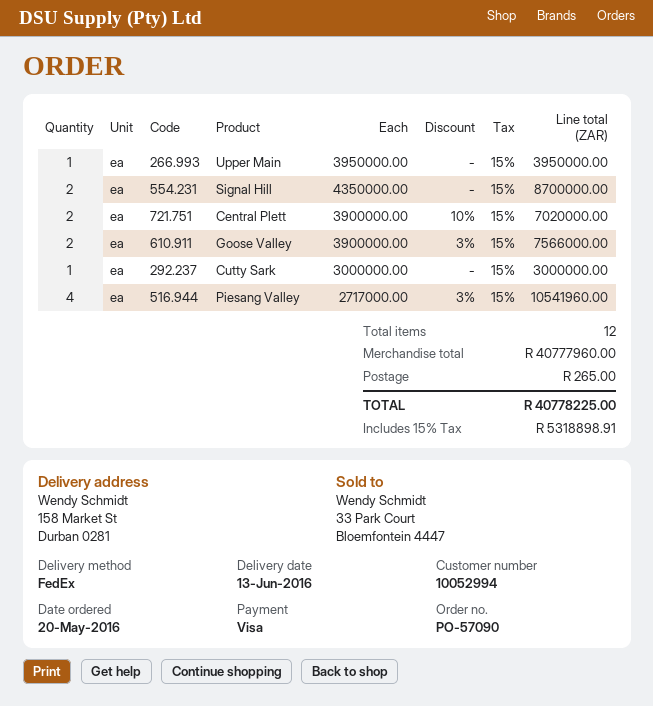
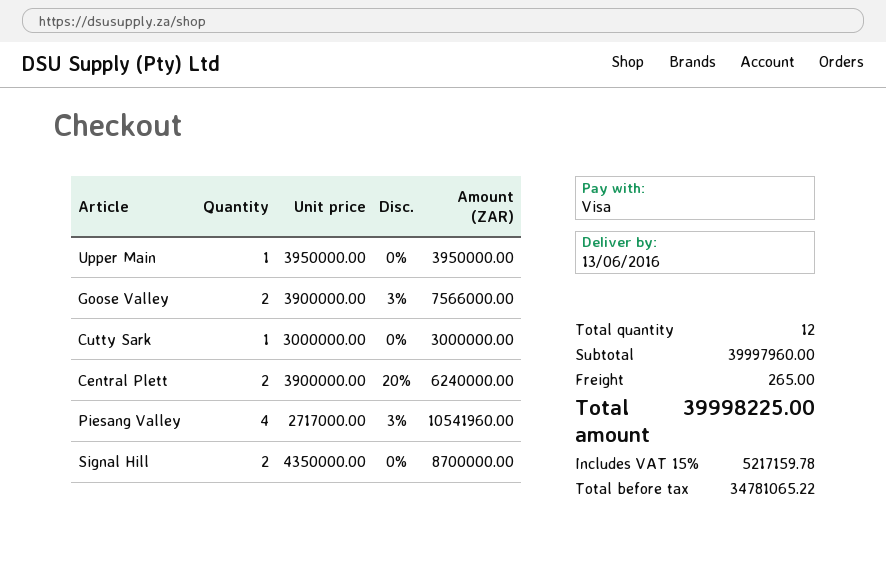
Central Plett: 2 x 3900000.00 - 10% = 7020000.00 -> 2 x 3900000.00 - 20% = 6240000.00
subtotal: 40777960.00 -> 39997960.00
tax: 15% = 5318898.91 -> 15% = 5217159.78
total: 40778225.00 -> 39998225.00

